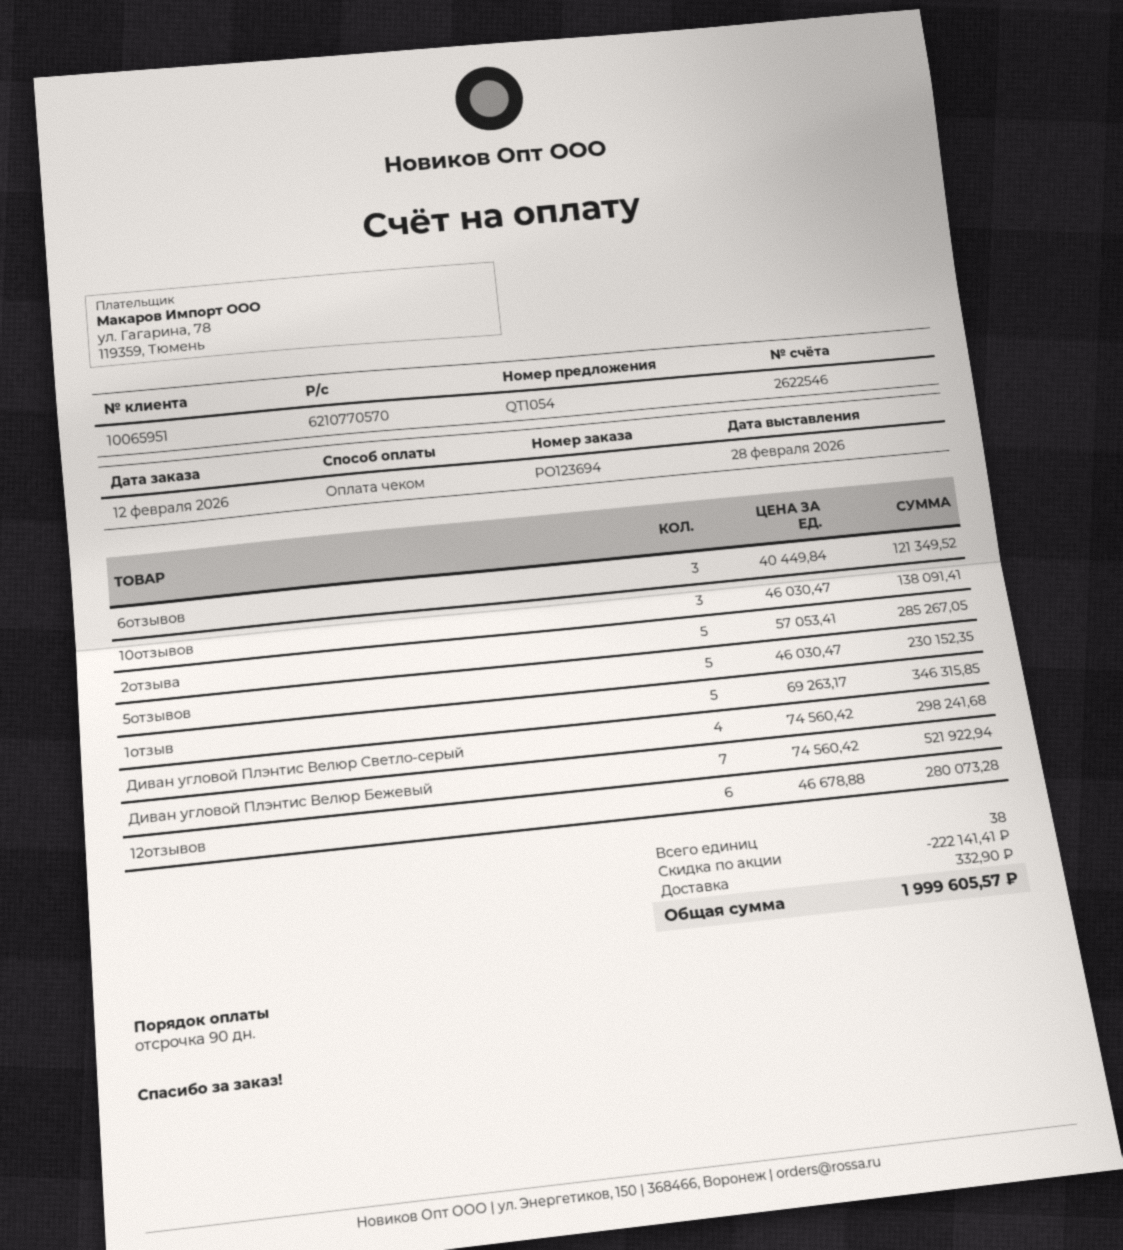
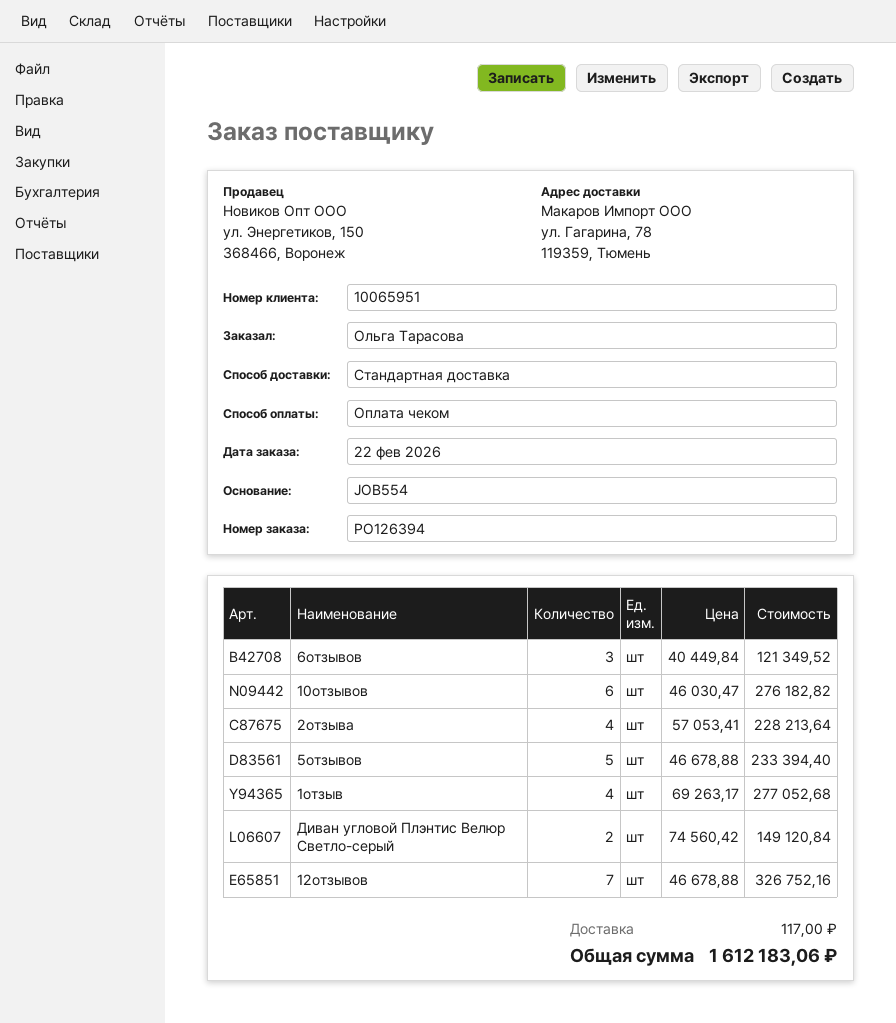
order number: PO123694 -> PO126394
order date: 2026-02-12 -> 2026-02-22
10отзывов: 3 x 46030.47 = 138091.41 -> 6 x 46030.47 = 276182.82
2отзыва: 5 x 57053.41 = 285267.05 -> 4 x 57053.41 = 228213.64
5отзывов: 5 x 46030.47 = 230152.35 -> 5 x 46678.88 = 233394.40
1отзыв: 5 x 69263.17 = 346315.85 -> 4 x 69263.17 = 277052.68
Диван угловой Плэнтис Велюр Светло-серый: 4 x 74560.42 = 298241.68 -> 2 x 74560.42 = 149120.84
Диван угловой Плэнтис Велюр Бежевый: 7 x 74560.42 = 521922.94 -> none
12отзывов: 6 x 46678.88 = 280073.28 -> 7 x 46678.88 = 326752.16
discount: 222141.41 -> none
shipping: 332.90 -> 117.00
total: 1999605.57 -> 1612183.06

